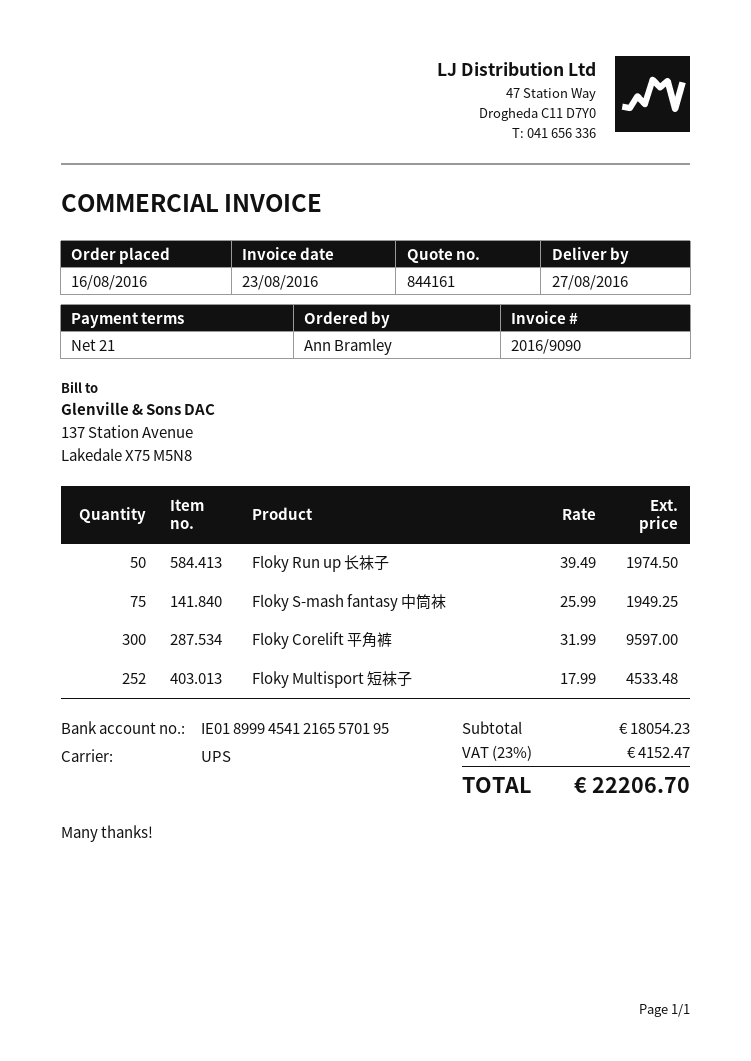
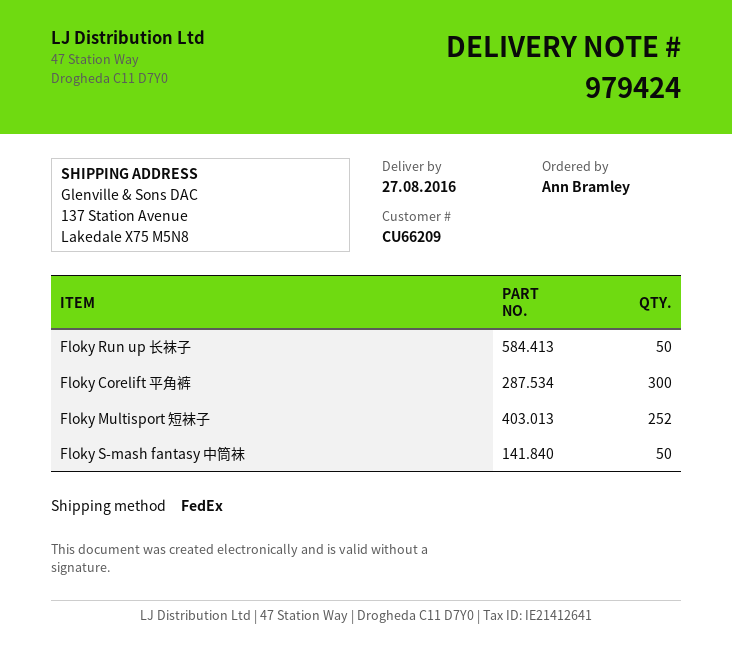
shipping method: UPS -> FedEx
Floky S-mash fantasy 中筒袜: 75 -> 50

